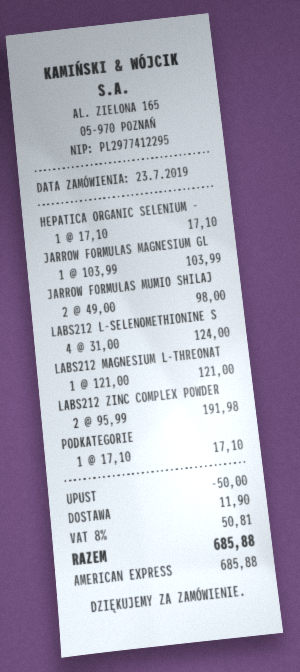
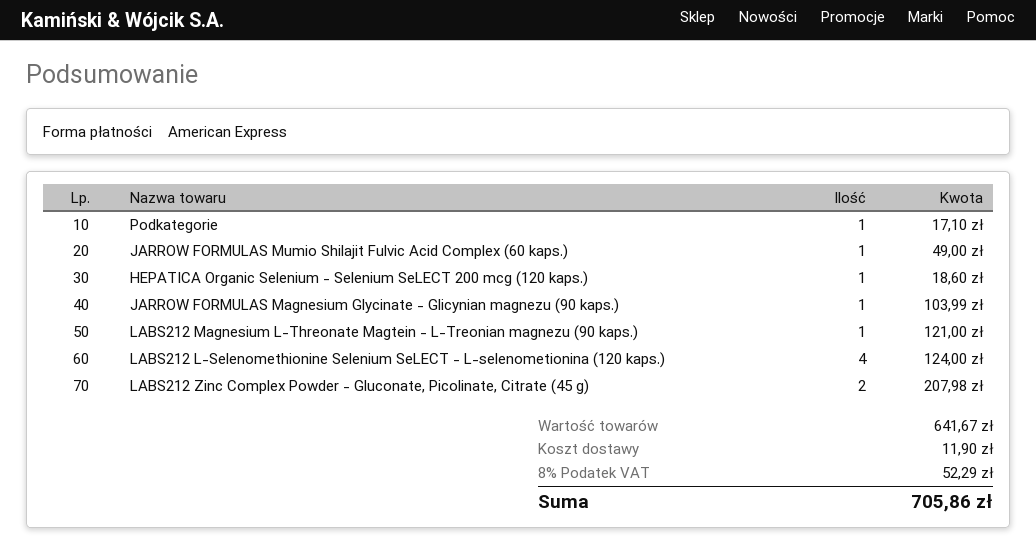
HEPATICA ORGANIC SELENIUM -: 1 for 17.10 -> 1 for 18.60
JARROW FORMULAS MUMIO SHILAJ: 2 for 98.00 -> 1 for 49.00
LABS212 ZINC COMPLEX POWDER: 2 for 191.98 -> 2 for 207.98
discount: 50.00 -> none
tax: 8% = 50.81 -> 8% = 52.29
total: 685.88 -> 705.86

